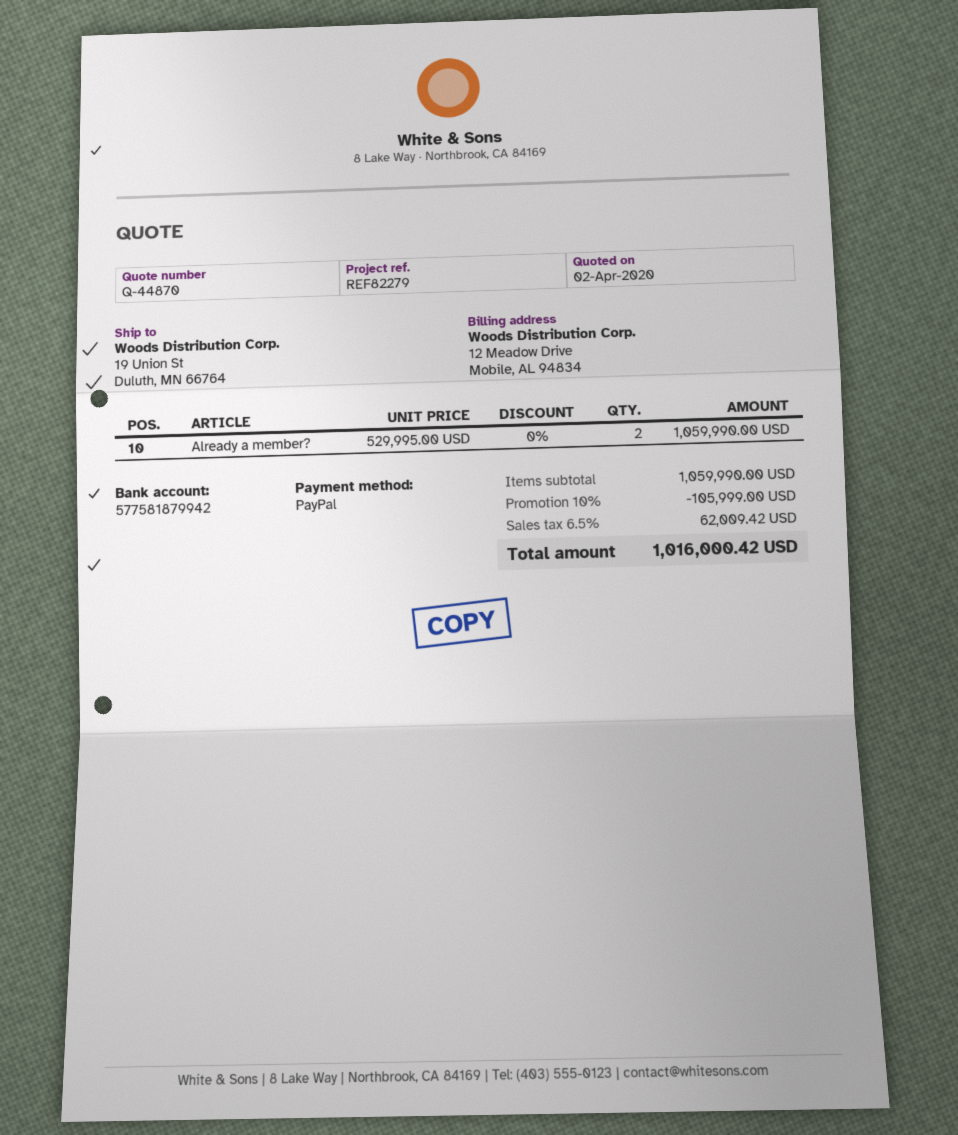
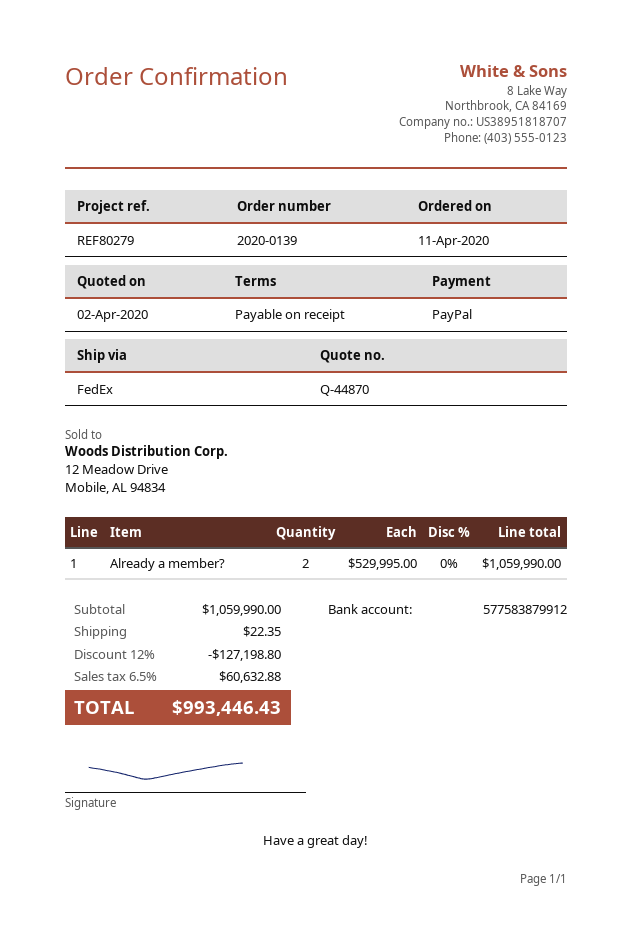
reference: REF82279 -> REF80279
bank account: 577581879942 -> 577583879912
discount: 10% = 105999.00 -> 12% = 127198.80
shipping: none -> 22.35
tax: 6.5% = 62009.42 -> 6.5% = 60632.88
total: 1016000.42 -> 993446.43

